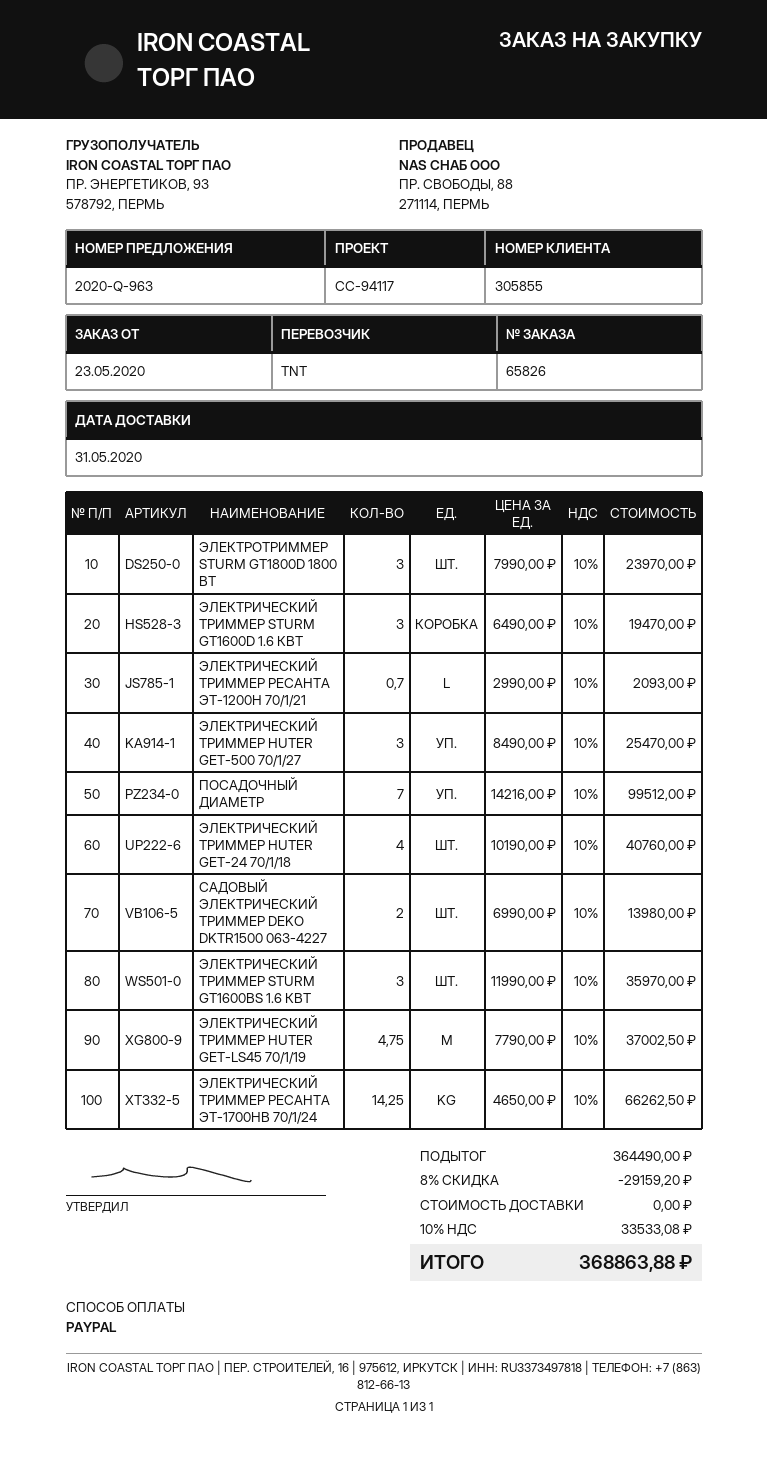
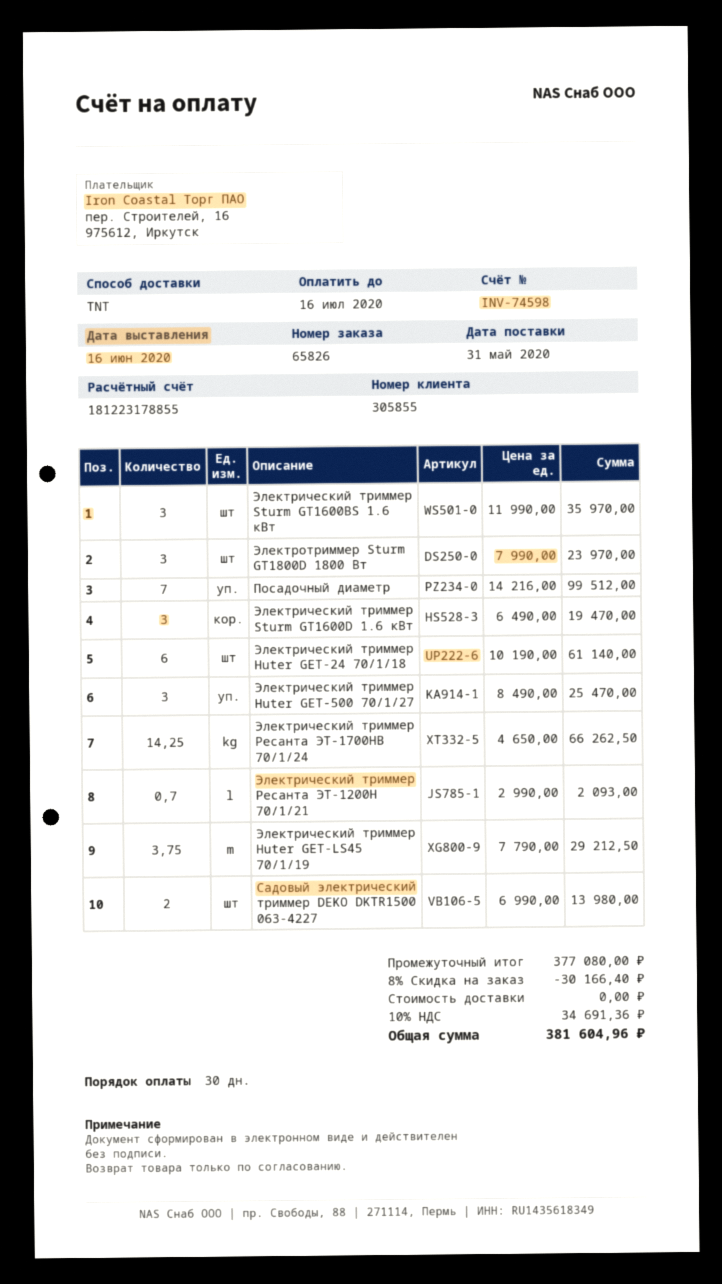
ЭЛЕКТРИЧЕСКИЙ ТРИММЕР HUTER GET-24 70/1/18: 4 x 10190.00 = 40760.00 -> 6 x 10190.00 = 61140.00
ЭЛЕКТРИЧЕСКИЙ ТРИММЕР HUTER GET-LS45 70/1/19: 4.75 x 7790.00 = 37002.50 -> 3.75 x 7790.00 = 29212.50
subtotal: 364490.00 -> 377080.00
discount: 8% = 29159.20 -> 8% = 30166.40
tax: 10% = 33533.08 -> 10% = 34691.36
total: 368863.88 -> 381604.96

